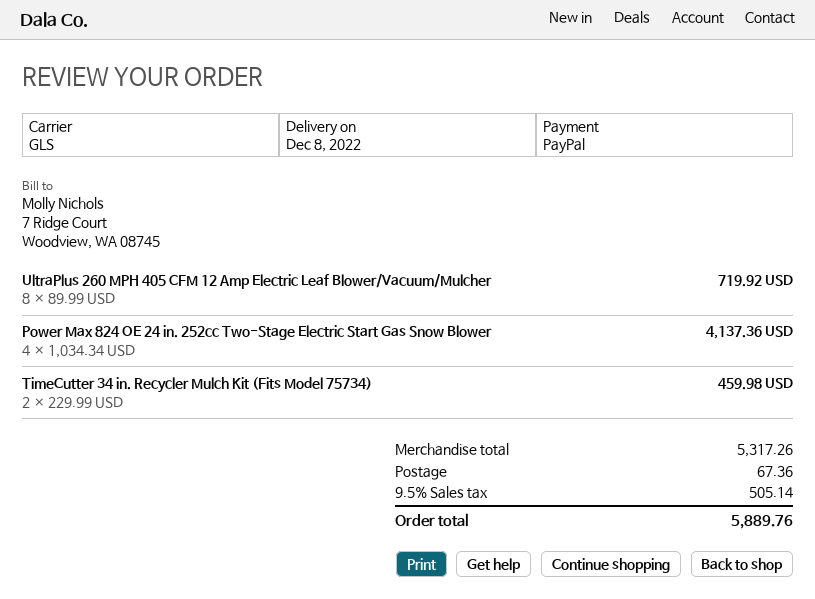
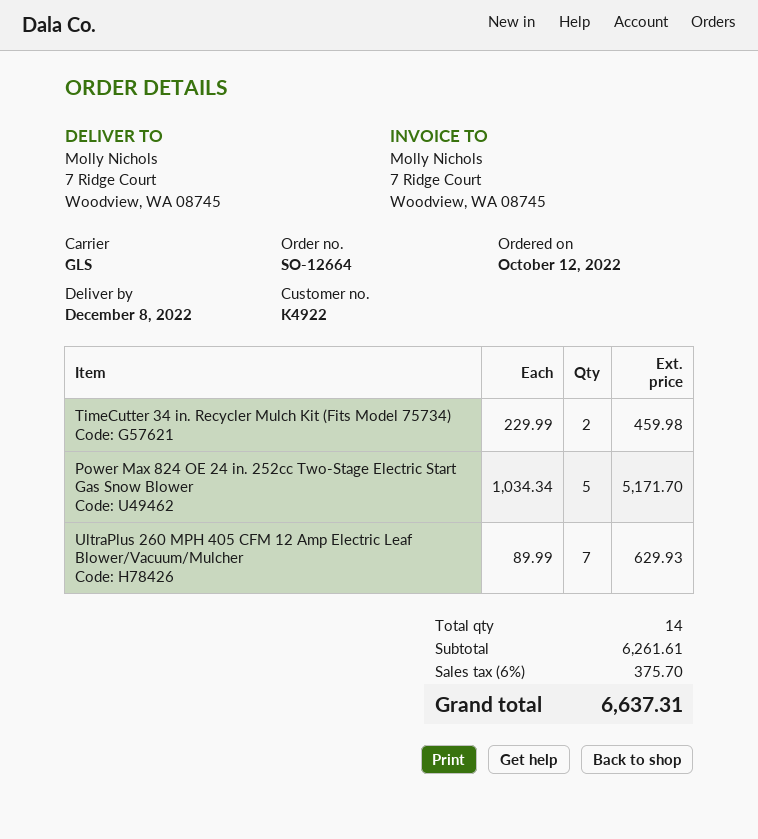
UltraPlus 260 MPH 405 CFM 12 Amp Electric Leaf Blower/Vacuum/Mulcher: 8 x 89.99 = 719.92 -> 7 x 89.99 = 629.93
Power Max 824 OE 24 in. 252cc Two-Stage Electric Start Gas Snow Blower: 4 x 1034.34 = 4137.36 -> 5 x 1034.34 = 5171.70
subtotal: 5317.26 -> 6261.61
shipping: 67.36 -> none
tax: 9.5% = 505.14 -> 6% = 375.70
total: 5889.76 -> 6637.31

